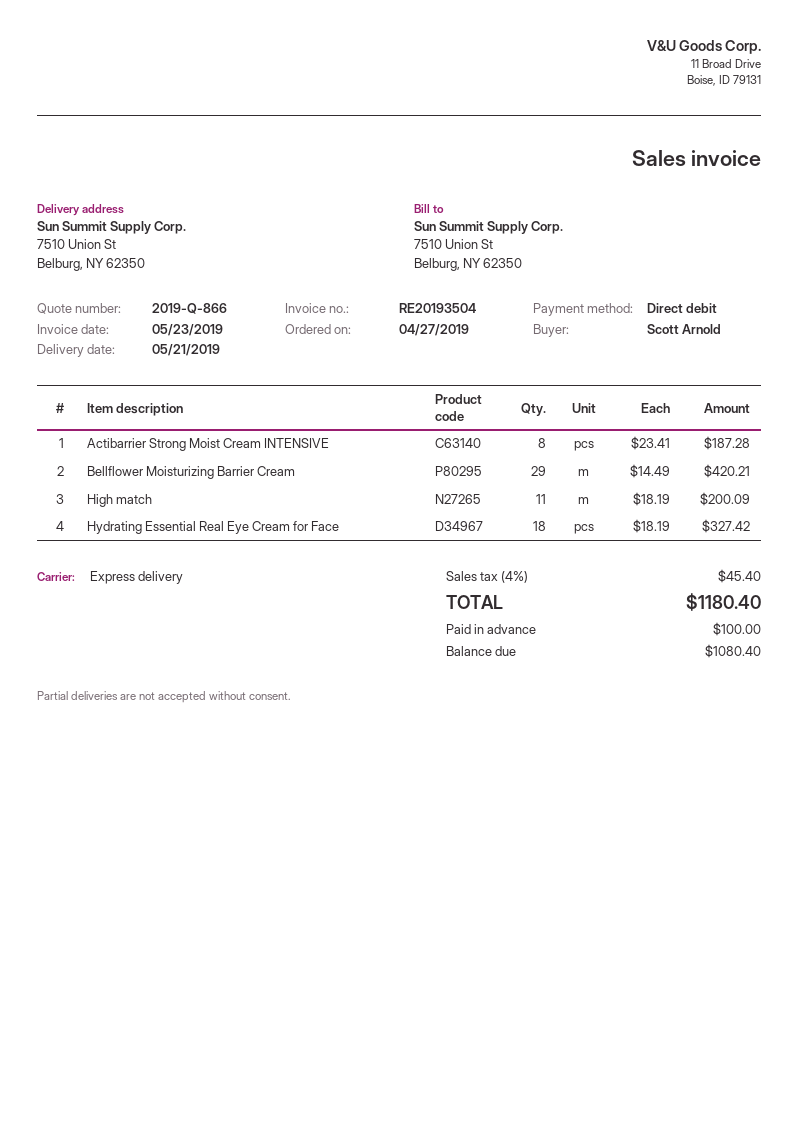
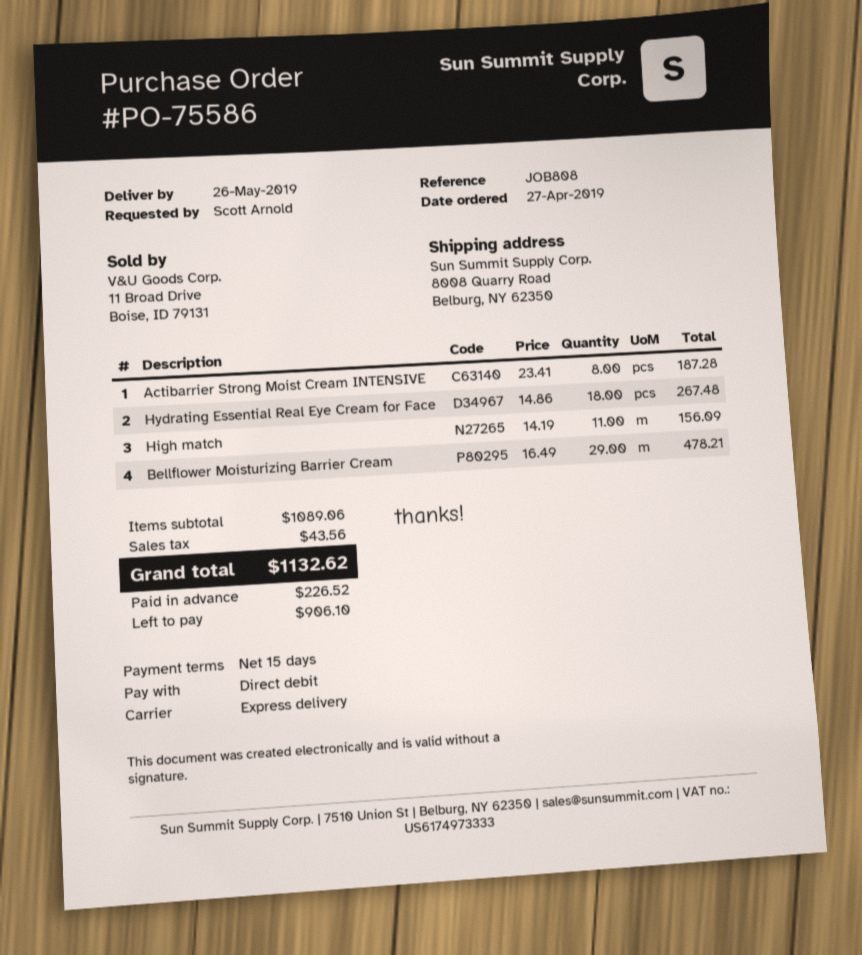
delivery date: 2019-05-21 -> 2019-05-26
ship to: 7510 Union St, Belburg, NY 62350 -> 8008 Quarry Road, Belburg, NY 62350
Bellflower Moisturizing Barrier Cream: 29 x 14.49 = 420.21 -> 29 x 16.49 = 478.21
High match: 11 x 18.19 = 200.09 -> 11 x 14.19 = 156.09
Hydrating Essential Real Eye Cream for Face: 18 x 18.19 = 327.42 -> 18 x 14.86 = 267.48
tax: 45.40 -> 43.56
total: 1180.40 -> 1132.62
deposit: 100.00 -> 226.52
balance: 1080.40 -> 906.10

